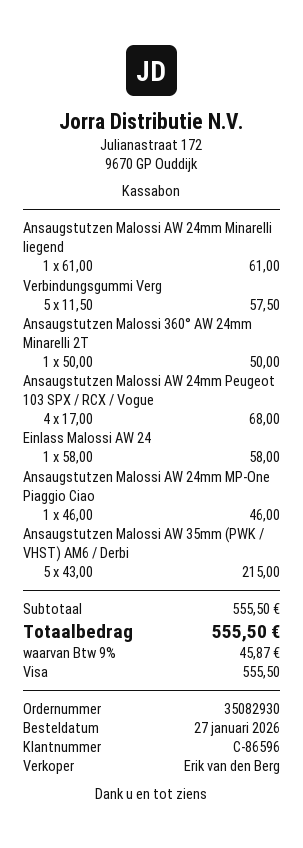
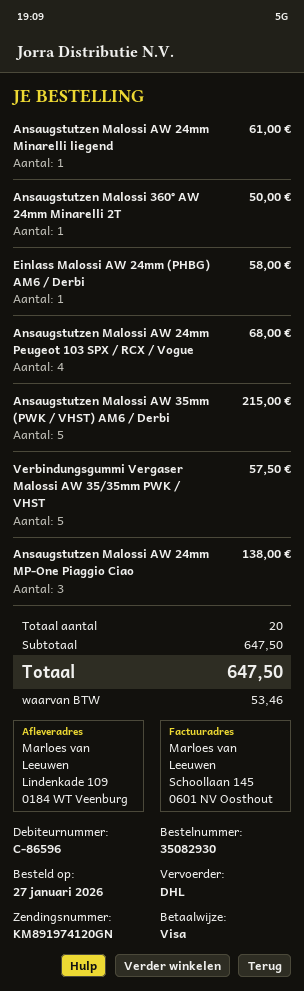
Ansaugstutzen Malossi AW 24mm MP-One Piaggio Ciao: 1 for 46.00 -> 3 for 138.00
subtotal: 555.50 -> 647.50
tax: 45.87 -> 53.46
total: 555.50 -> 647.50

